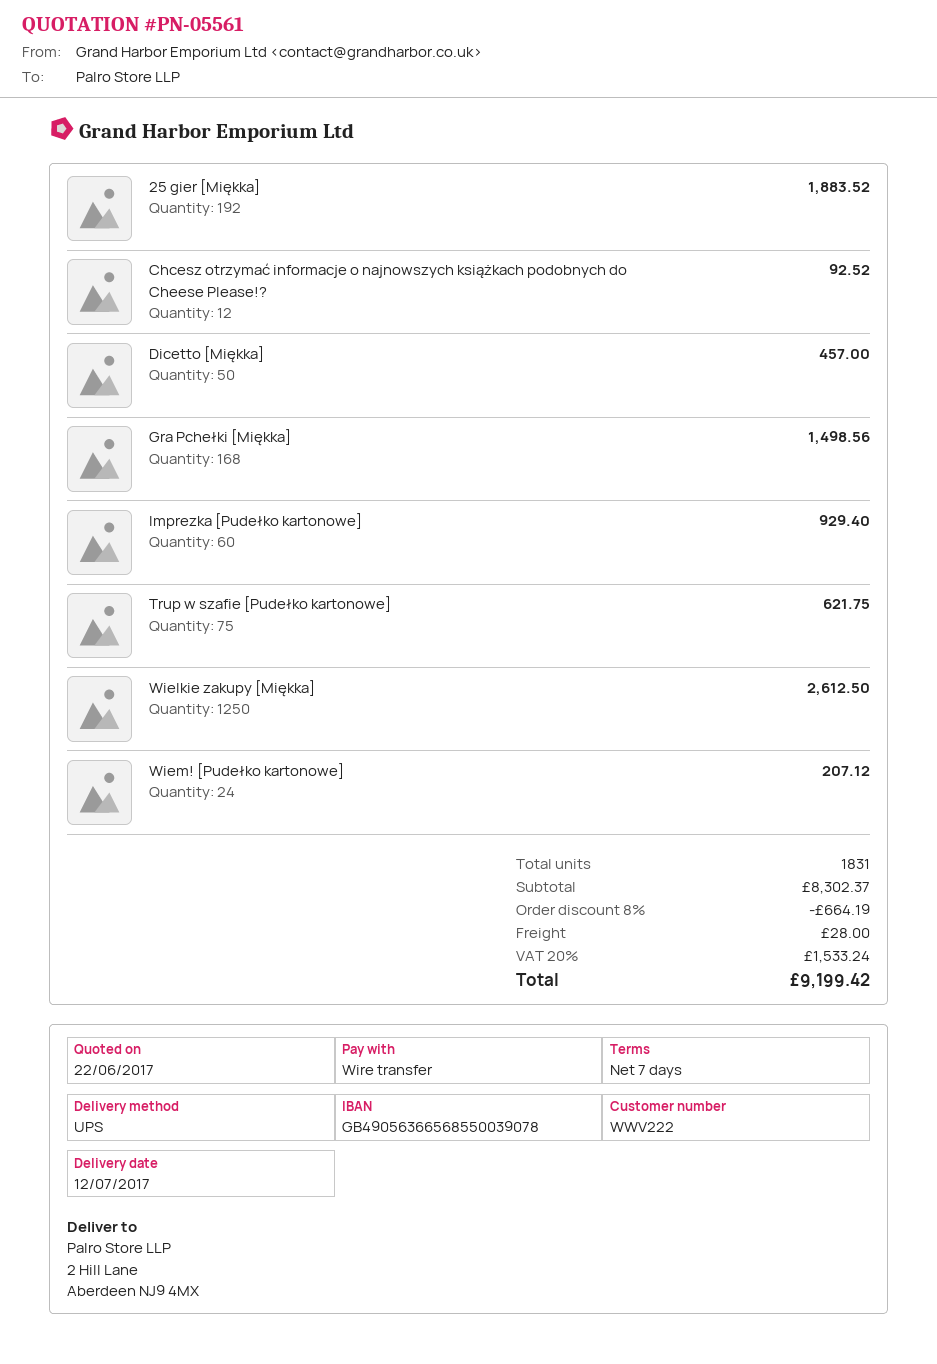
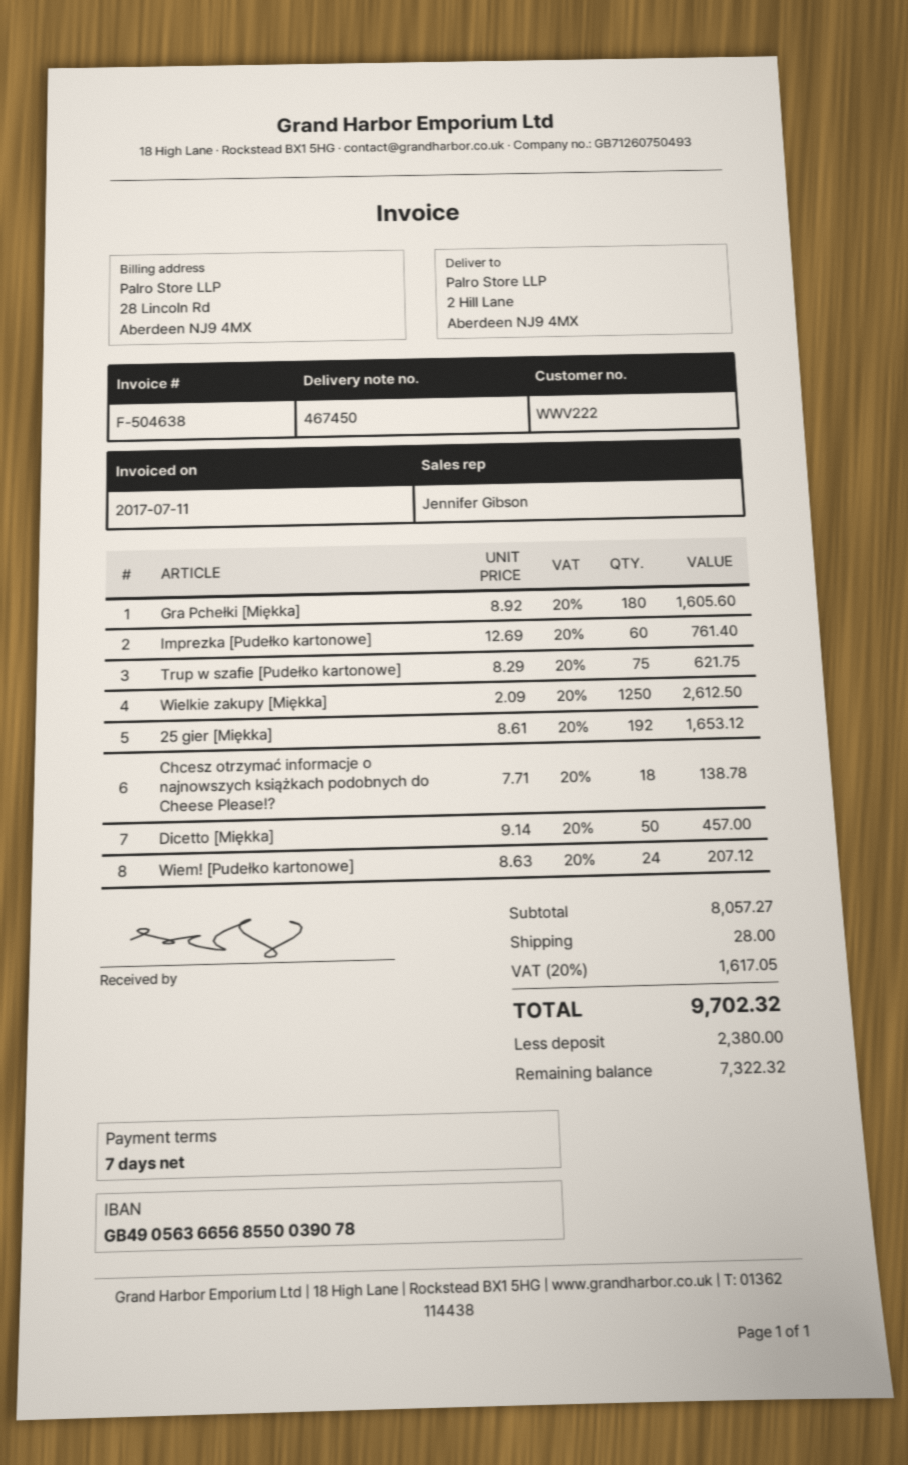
25 gier [Miękka]: 192 for 1883.52 -> 192 for 1653.12
Chcesz otrzymać informacje o najnowszych książkach podobnych do Cheese Please!?: 12 for 92.52 -> 18 for 138.78
Gra Pchełki [Miękka]: 168 for 1498.56 -> 180 for 1605.60
Imprezka [Pudełko kartonowe]: 60 for 929.40 -> 60 for 761.40
subtotal: 8302.37 -> 8057.27
discount: 8% = 664.19 -> none
tax: 20% = 1533.24 -> 20% = 1617.05
total: 9199.42 -> 9702.32

